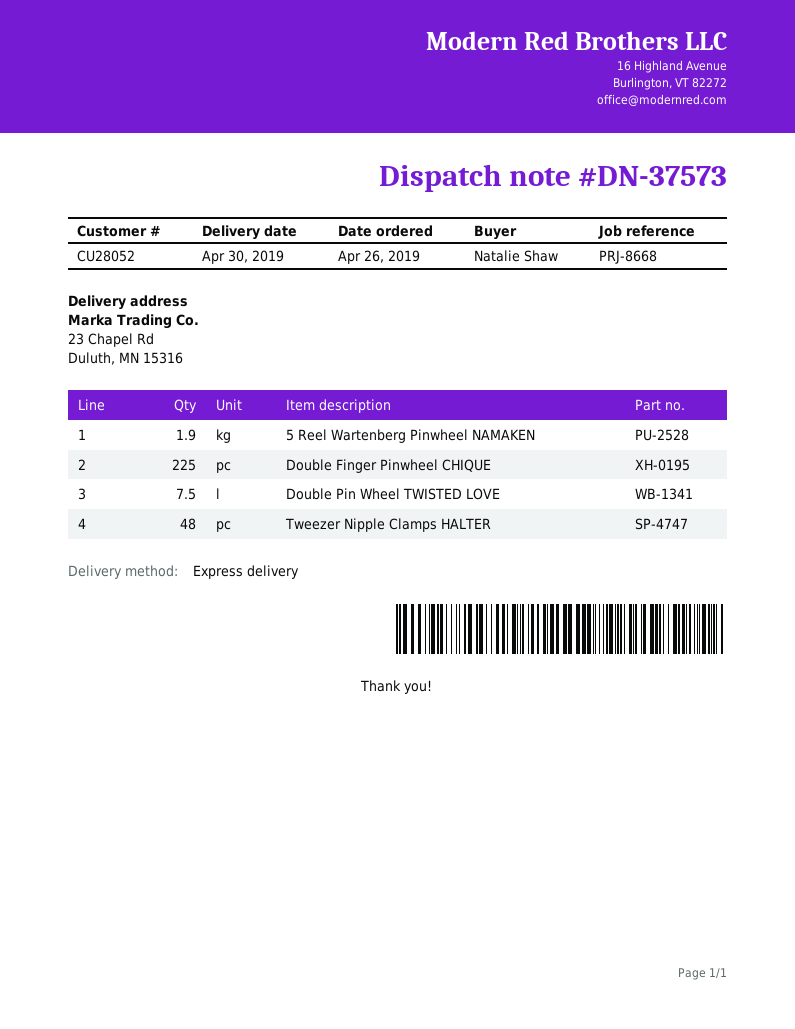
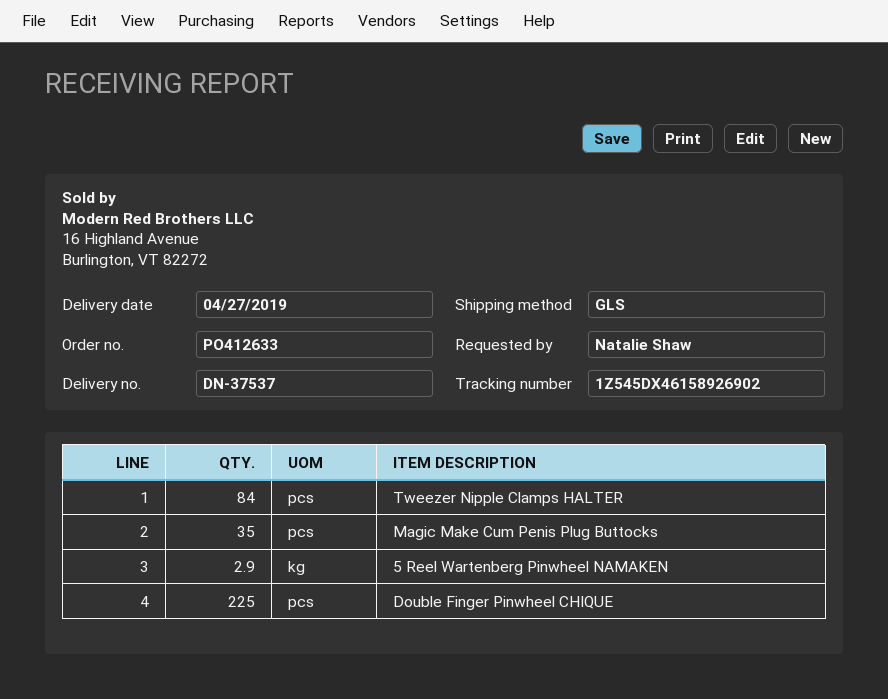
delivery note number: DN-37573 -> DN-37537
delivery date: 2019-04-30 -> 2019-04-27
shipping method: express -> GLS
5 Reel Wartenberg Pinwheel NAMAKEN: 1.9 -> 2.9
Double Pin Wheel TWISTED LOVE: 7.5 -> none
Tweezer Nipple Clamps HALTER: 48 -> 84
Magic Make Cum Penis Plug Buttocks: none -> 35

